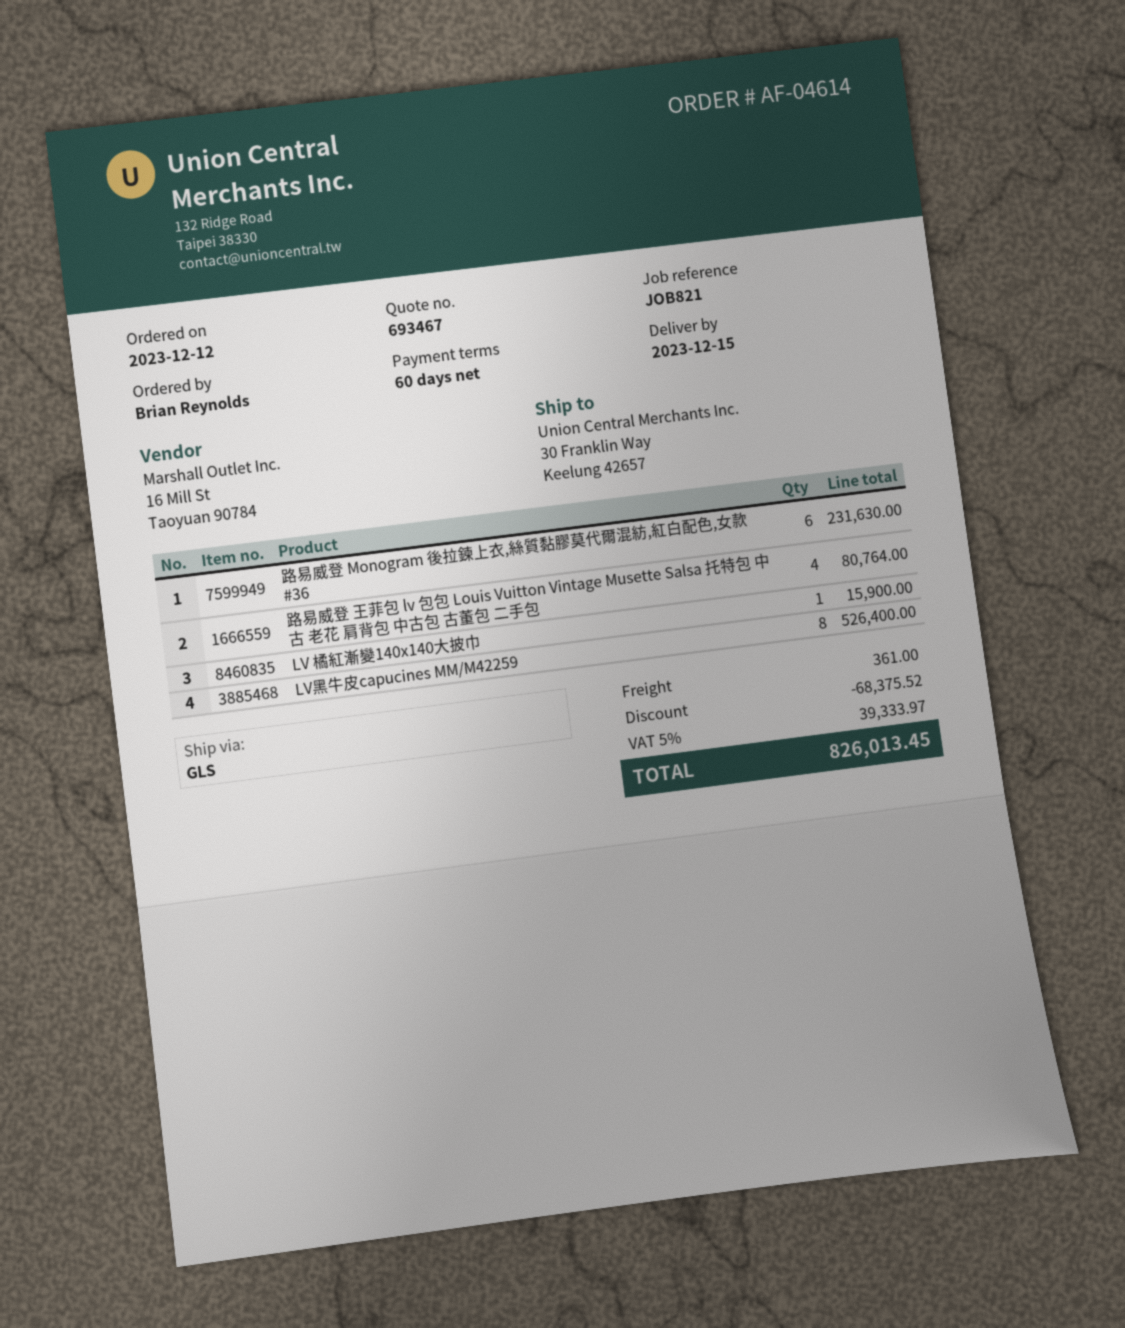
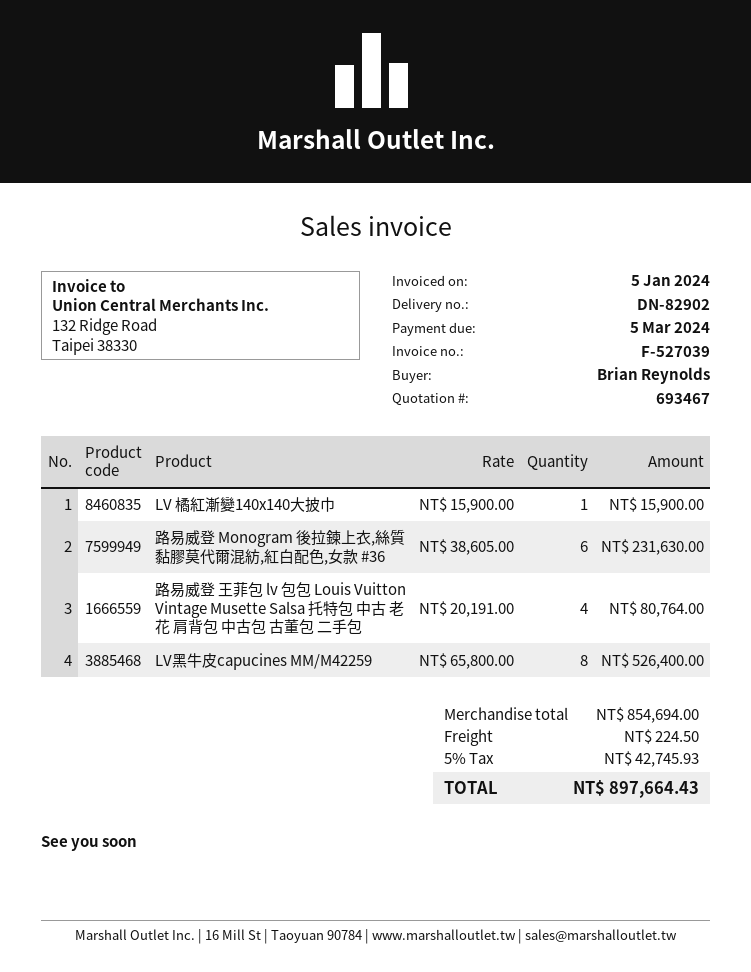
discount: 68375.52 -> none
shipping: 361.00 -> 224.50
tax: 5% = 39333.97 -> 5% = 42745.93
total: 826013.45 -> 897664.43

